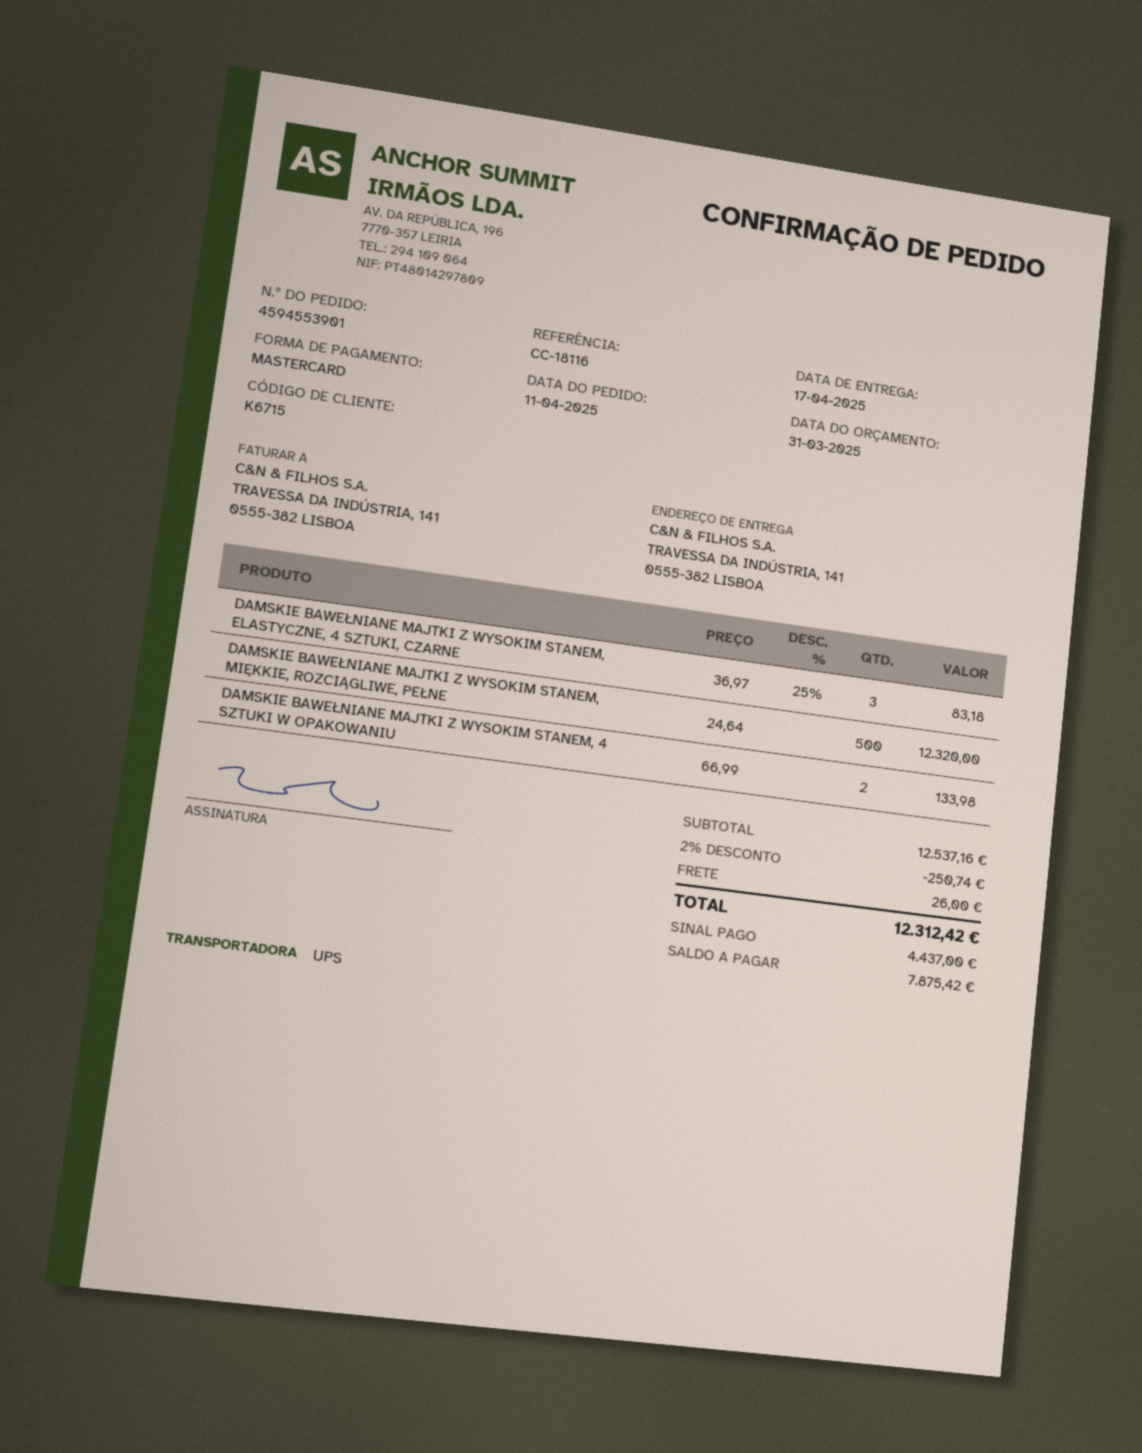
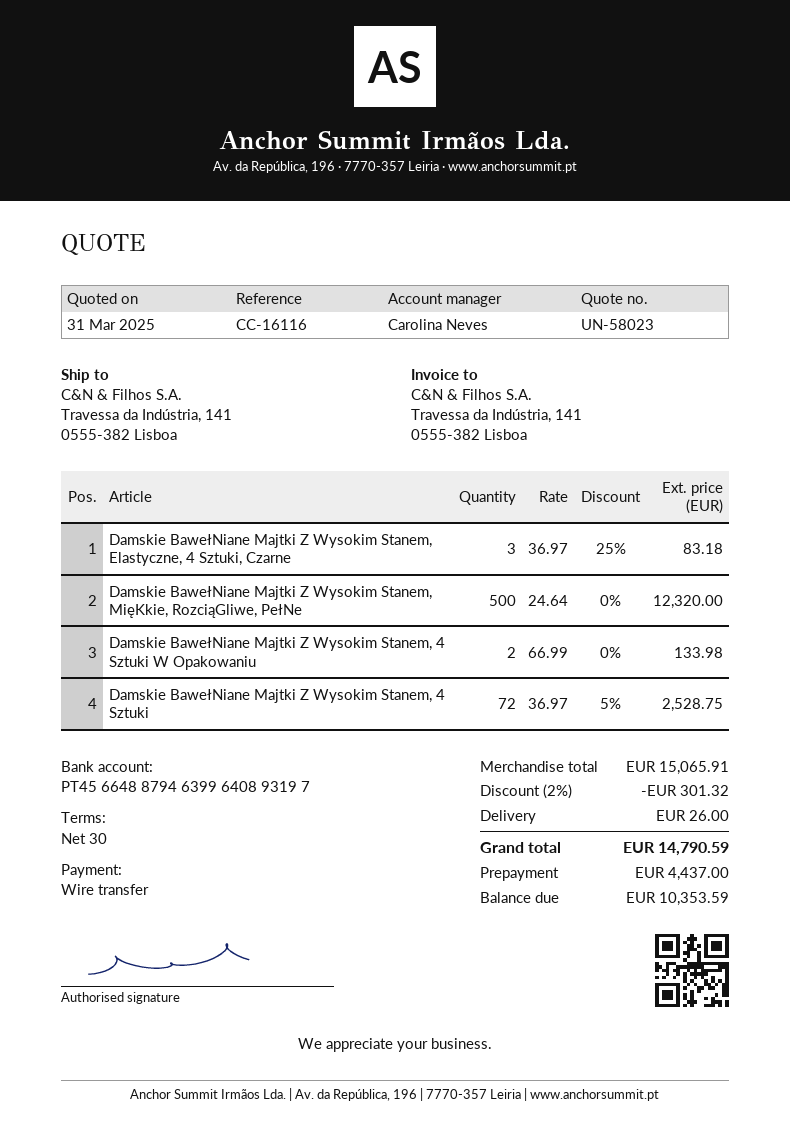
reference: CC-18116 -> CC-16116
payment method: Mastercard -> bank transfer
Damskie BawełNiane Majtki Z Wysokim Stanem, 4 Sztuki: none -> 72 x 36.97 - 5% = 2528.75
subtotal: 12537.16 -> 15065.91
discount: 2% = 250.74 -> 2% = 301.32
total: 12312.42 -> 14790.59
balance: 7875.42 -> 10353.59

